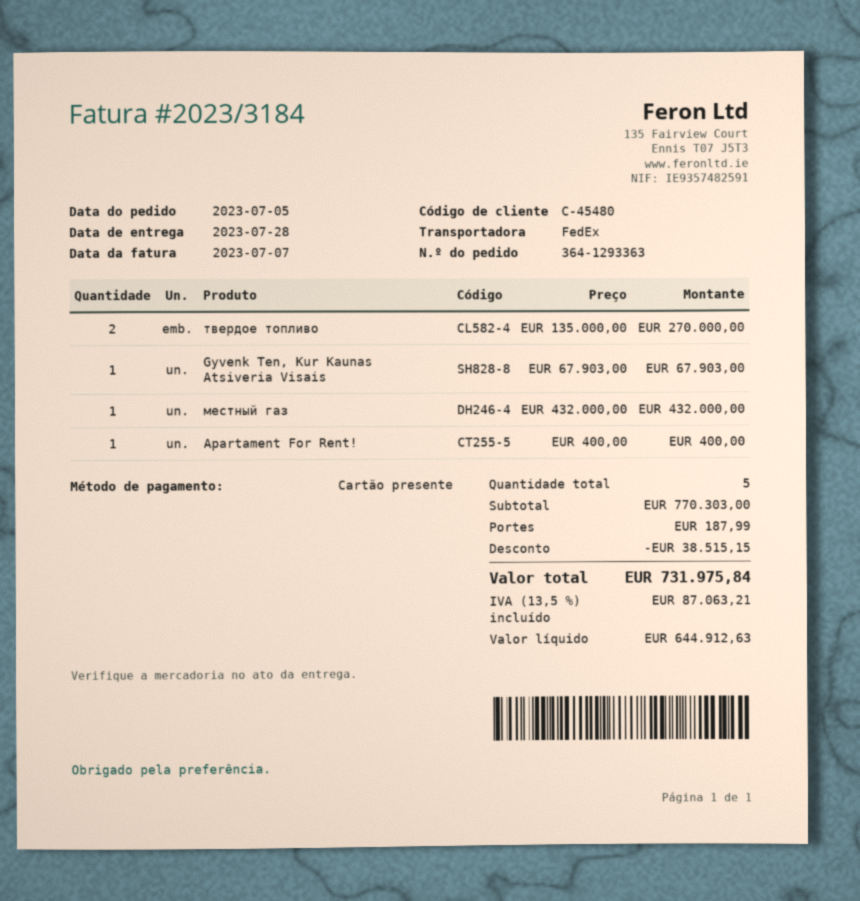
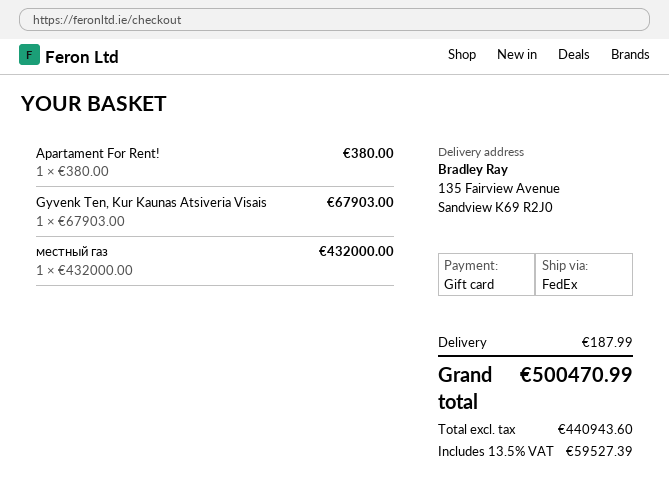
твердое топливо: 2 x 135000.00 = 270000.00 -> none
Apartament For Rent!: 1 x 400.00 = 400.00 -> 1 x 380.00 = 380.00
discount: 38515.15 -> none
net: 644912.63 -> 440943.60
tax: 13.5% = 87063.21 -> 13.5% = 59527.39
total: 731975.84 -> 500470.99

